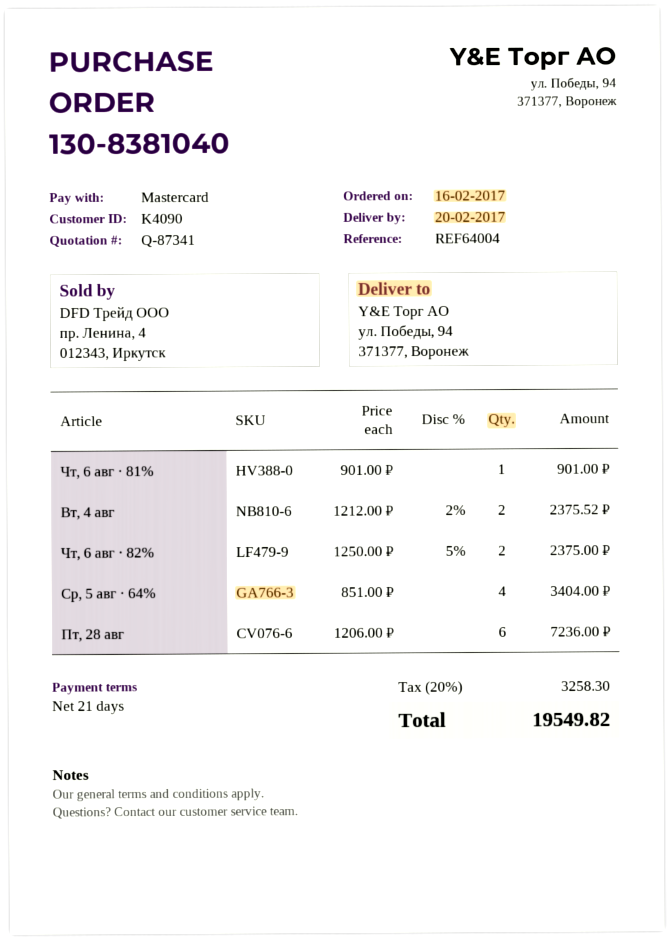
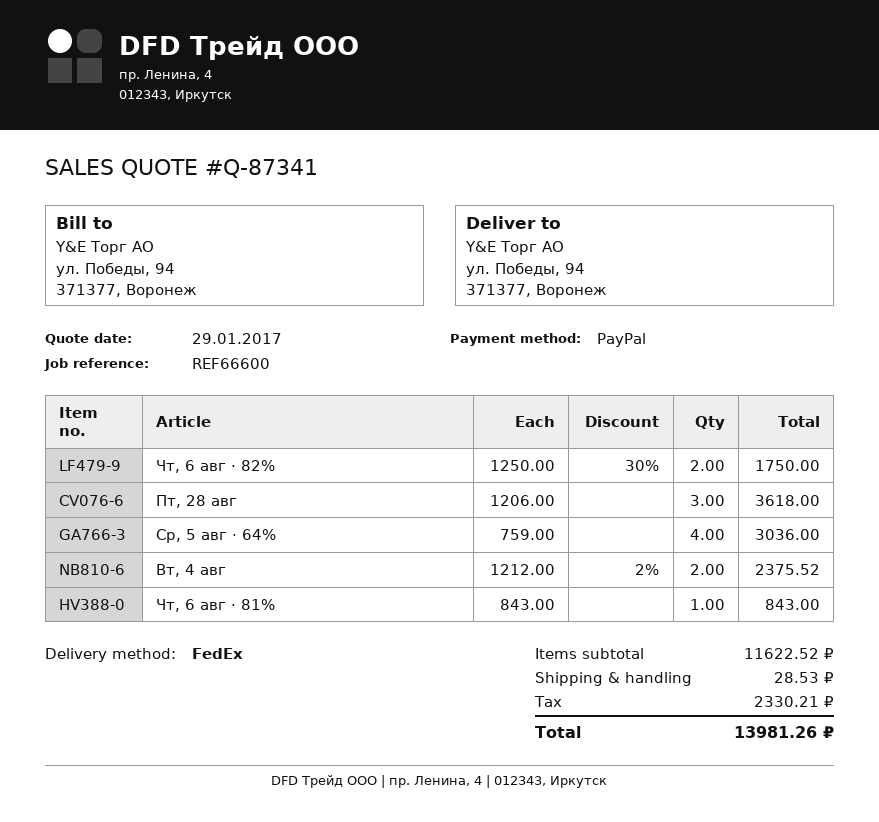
reference: REF64004 -> REF66600
payment method: Mastercard -> PayPal
Чт, 6 авг · 81%: 1 x 901.00 = 901.00 -> 1 x 843.00 = 843.00
Чт, 6 авг · 82%: 2 x 1250.00 - 5% = 2375.00 -> 2 x 1250.00 - 30% = 1750.00
Ср, 5 авг · 64%: 4 x 851.00 = 3404.00 -> 4 x 759.00 = 3036.00
Пт, 28 авг: 6 x 1206.00 = 7236.00 -> 3 x 1206.00 = 3618.00
shipping: none -> 28.53
tax: 3258.30 -> 2330.21
total: 19549.82 -> 13981.26

